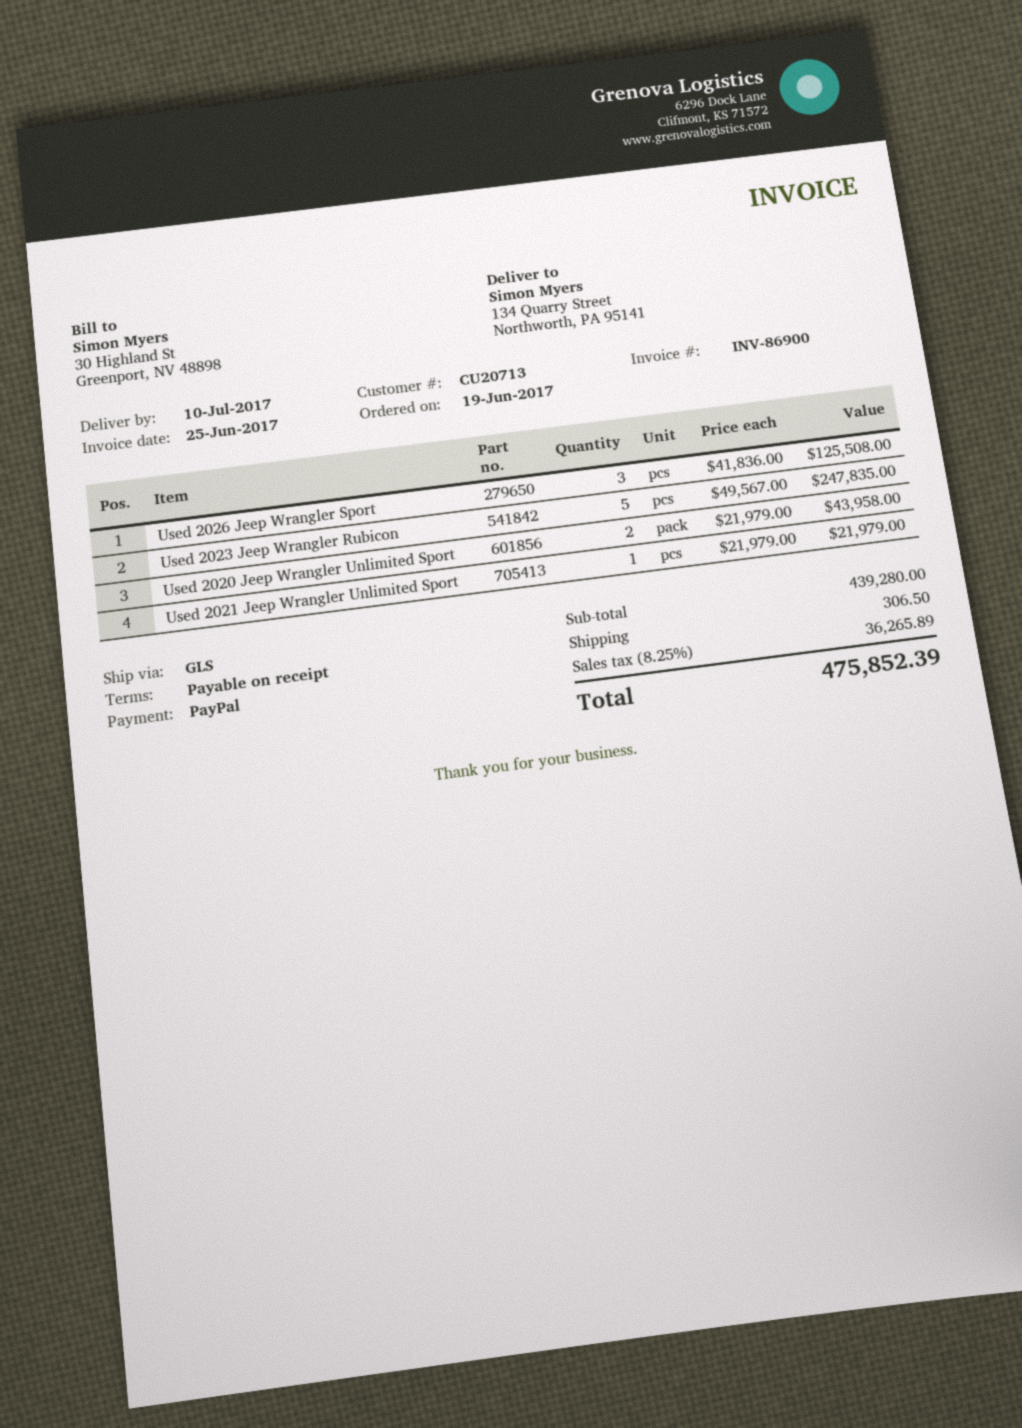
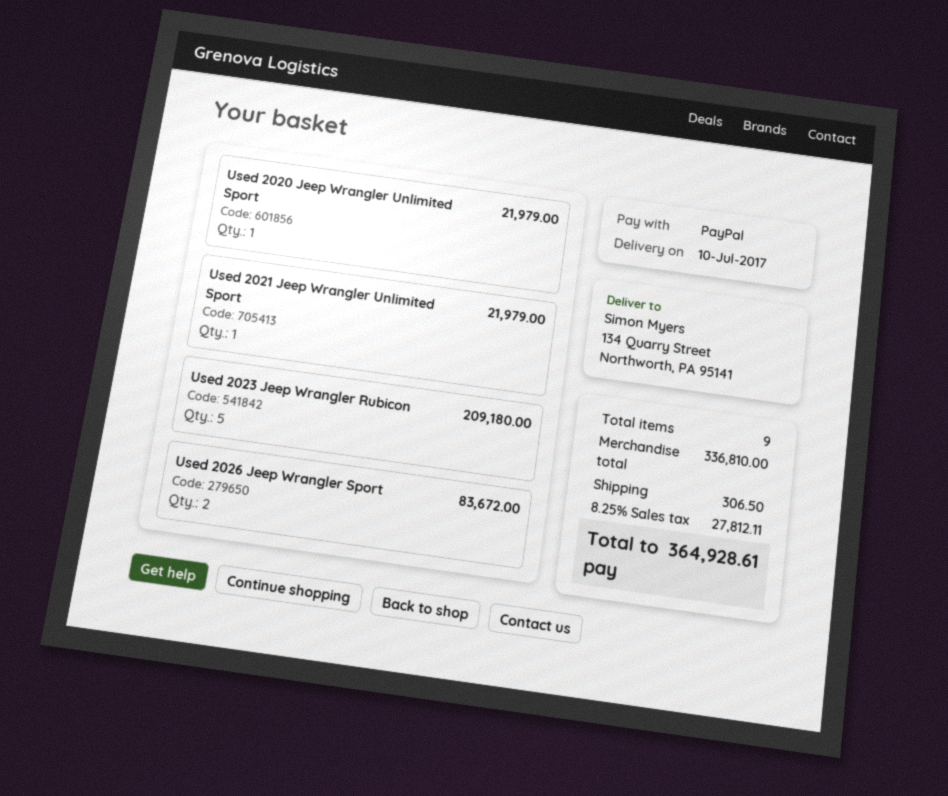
Used 2026 Jeep Wrangler Sport: 3 for 125508.00 -> 2 for 83672.00
Used 2023 Jeep Wrangler Rubicon: 5 for 247835.00 -> 5 for 209180.00
Used 2020 Jeep Wrangler Unlimited Sport: 2 for 43958.00 -> 1 for 21979.00
subtotal: 439280.00 -> 336810.00
tax: 8.25% = 36265.89 -> 8.25% = 27812.11
total: 475852.39 -> 364928.61

